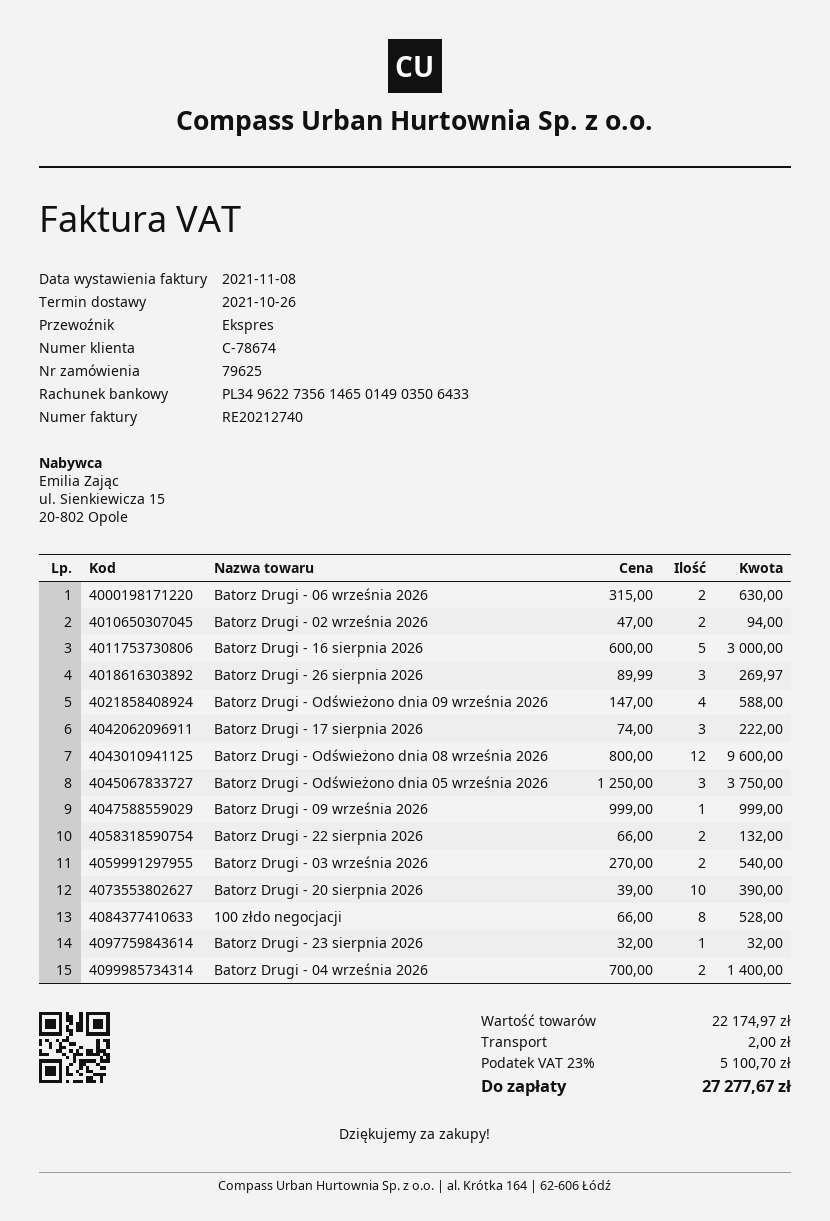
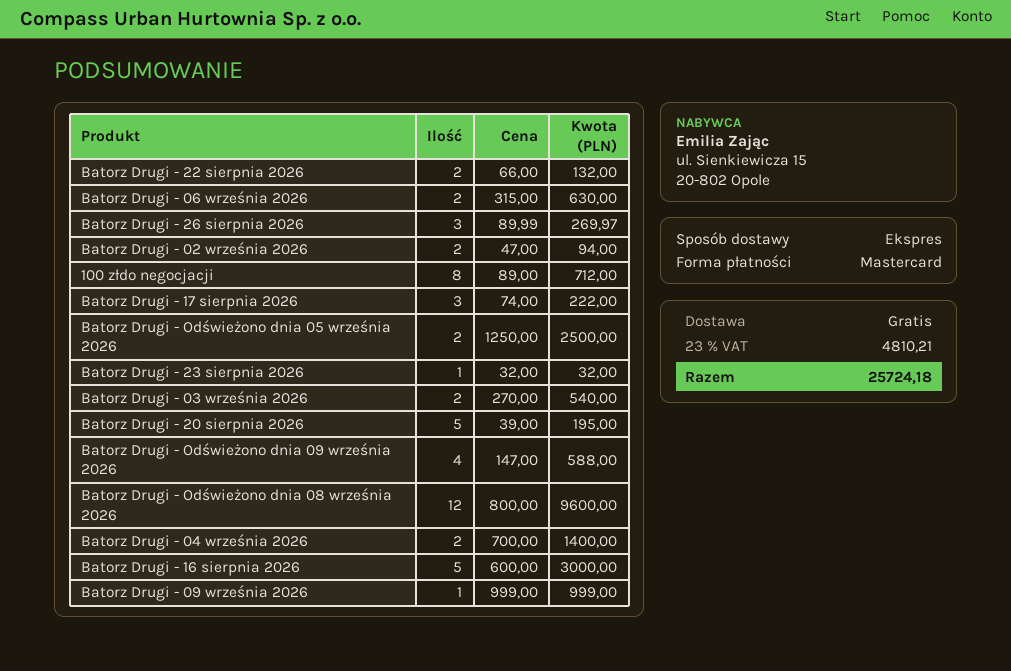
Batorz Drugi - Odświeżono dnia 05 września 2026: 3 x 1250.00 = 3750.00 -> 2 x 1250.00 = 2500.00
Batorz Drugi - 20 sierpnia 2026: 10 x 39.00 = 390.00 -> 5 x 39.00 = 195.00
100 złdo negocjacji: 8 x 66.00 = 528.00 -> 8 x 89.00 = 712.00
shipping: 2.00 -> 0.00
tax: 23% = 5100.70 -> 23% = 4810.21
total: 27277.67 -> 25724.18

